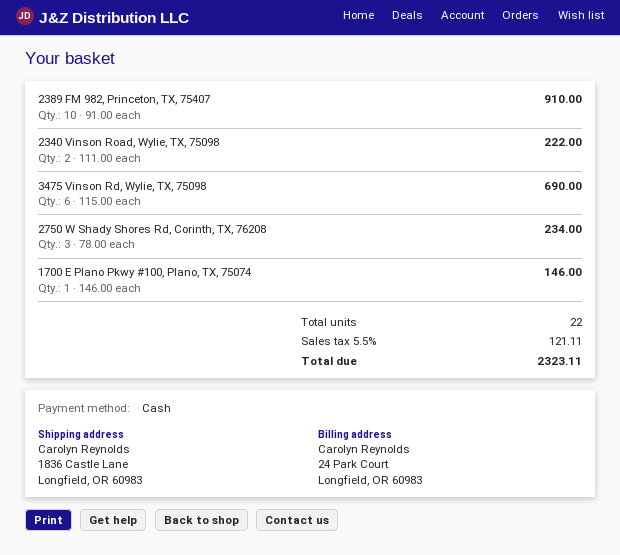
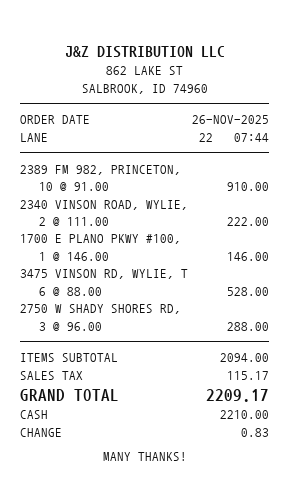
3475 Vinson Rd, Wylie, TX, 75098: 6 x 115.00 = 690.00 -> 6 x 88.00 = 528.00
2750 W Shady Shores Rd, Corinth, TX, 76208: 3 x 78.00 = 234.00 -> 3 x 96.00 = 288.00
tax: 121.11 -> 115.17
total: 2323.11 -> 2209.17

